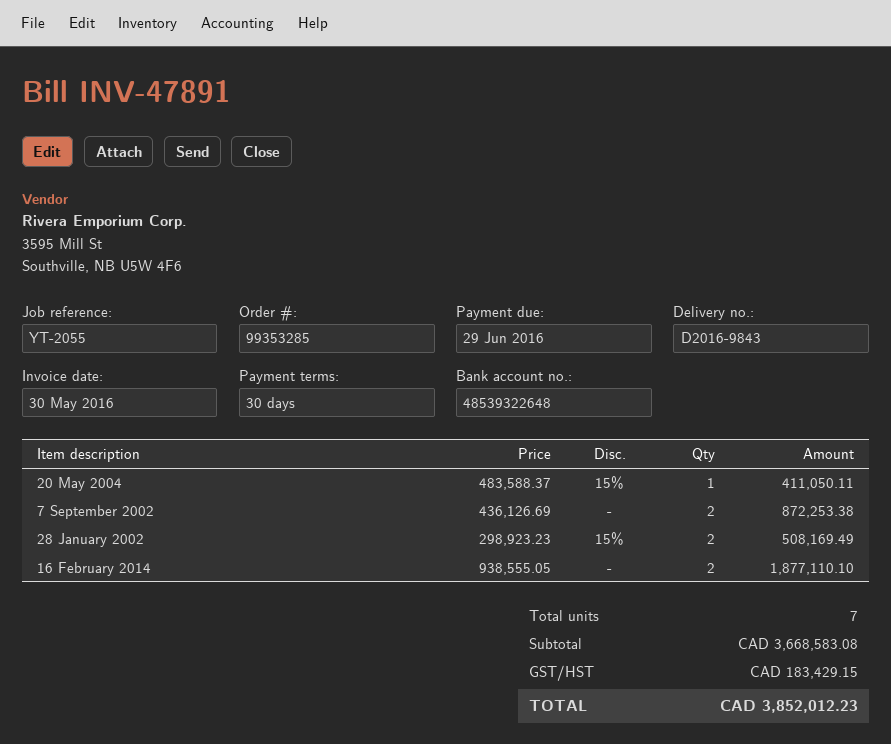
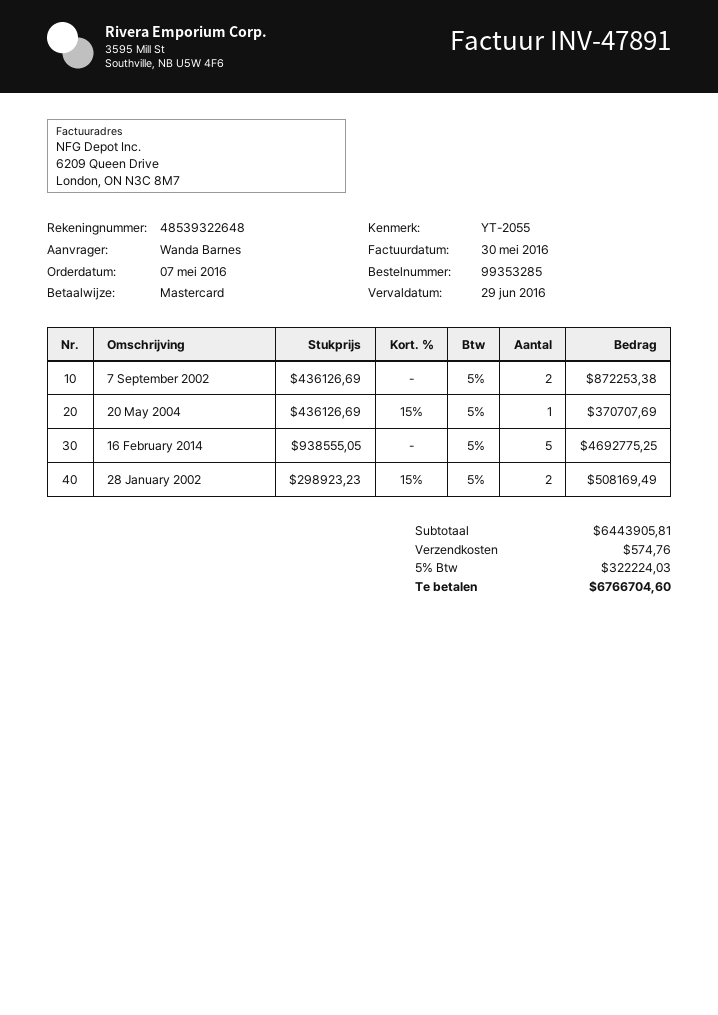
20 May 2004: 1 x 483588.37 - 15% = 411050.11 -> 1 x 436126.69 - 15% = 370707.69
16 February 2014: 2 x 938555.05 = 1877110.10 -> 5 x 938555.05 = 4692775.25
subtotal: 3668583.08 -> 6443905.81
shipping: none -> 574.76
tax: 183429.15 -> 322224.03
total: 3852012.23 -> 6766704.60

